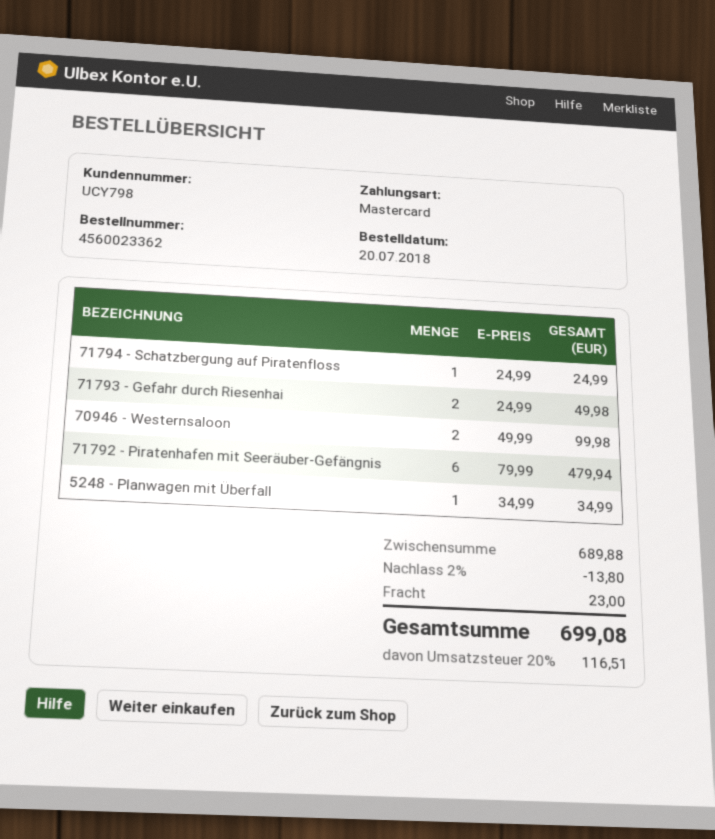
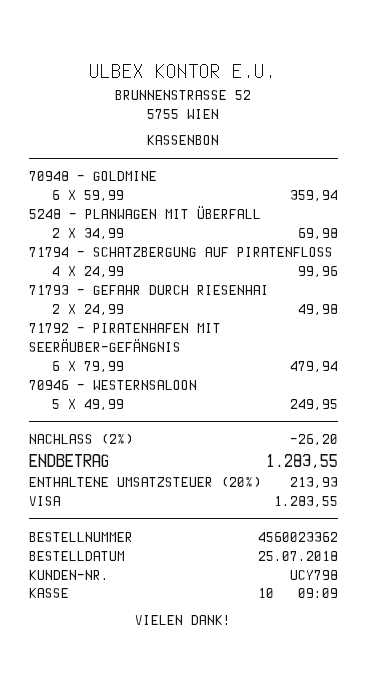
order date: 2018-07-20 -> 2018-07-25
payment method: Mastercard -> Visa
71794 - Schatzbergung auf Piratenfloss: 1 x 24.99 = 24.99 -> 4 x 24.99 = 99.96
70946 - Westernsaloon: 2 x 49.99 = 99.98 -> 5 x 49.99 = 249.95
5248 - Planwagen mit Überfall: 1 x 34.99 = 34.99 -> 2 x 34.99 = 69.98
70948 - GOLDMINE: none -> 6 x 59.99 = 359.94
discount: 2% = 13.80 -> 2% = 26.20
shipping: 23.00 -> none
tax: 20% = 116.51 -> 20% = 213.93
total: 699.08 -> 1283.55

